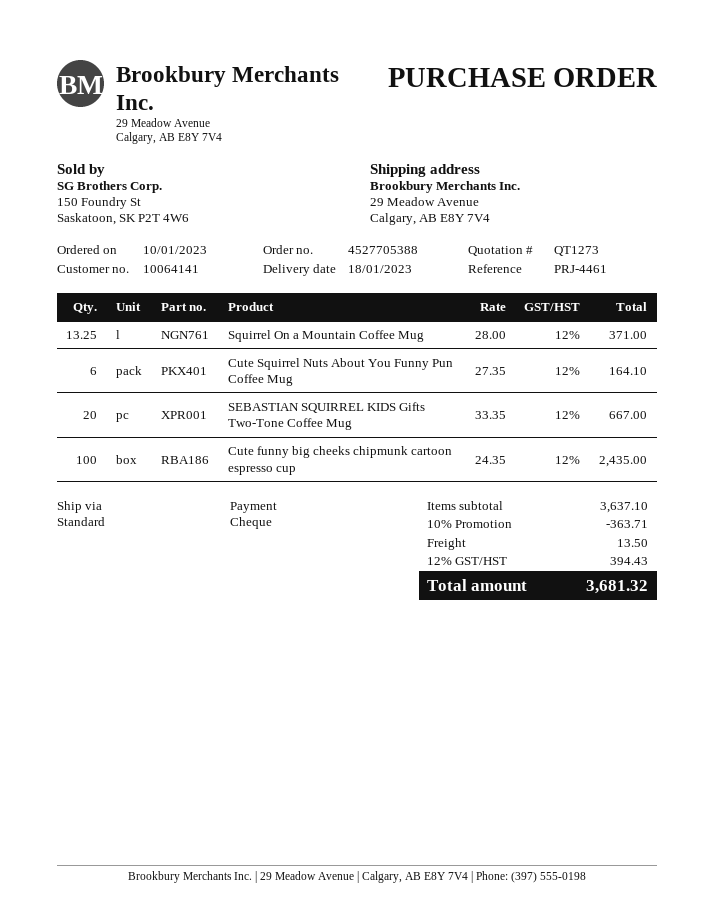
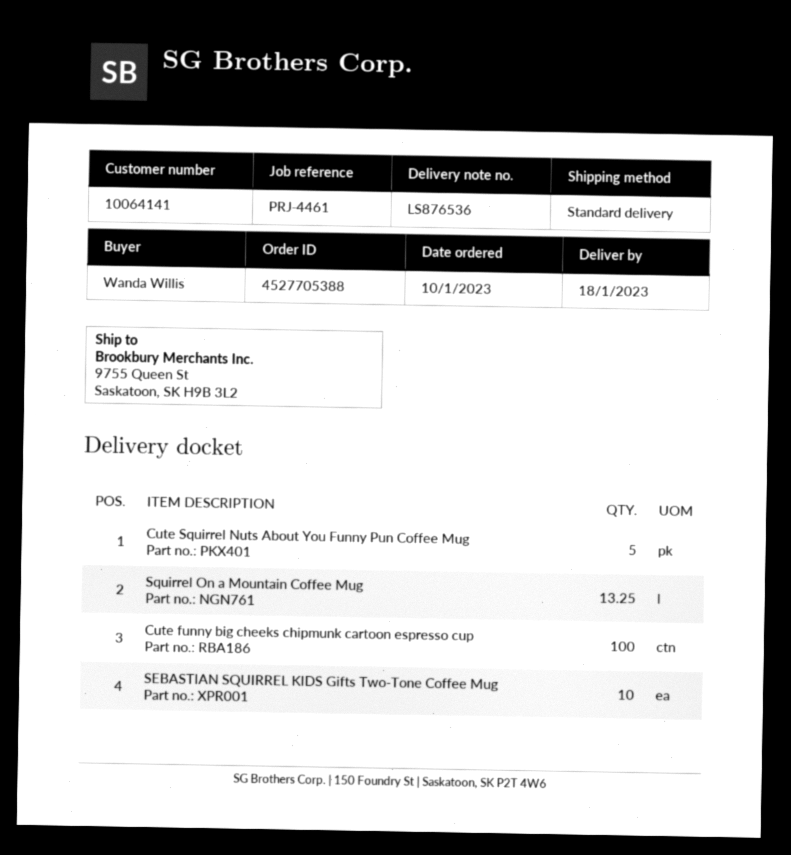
ship to: 29 Meadow Avenue, Calgary, AB E8Y 7V4 -> 9755 Queen St, Saskatoon, SK H9B 3L2
Cute Squirrel Nuts About You Funny Pun Coffee Mug: 6 -> 5
SEBASTIAN SQUIRREL KIDS Gifts Two-Tone Coffee Mug: 20 -> 10

